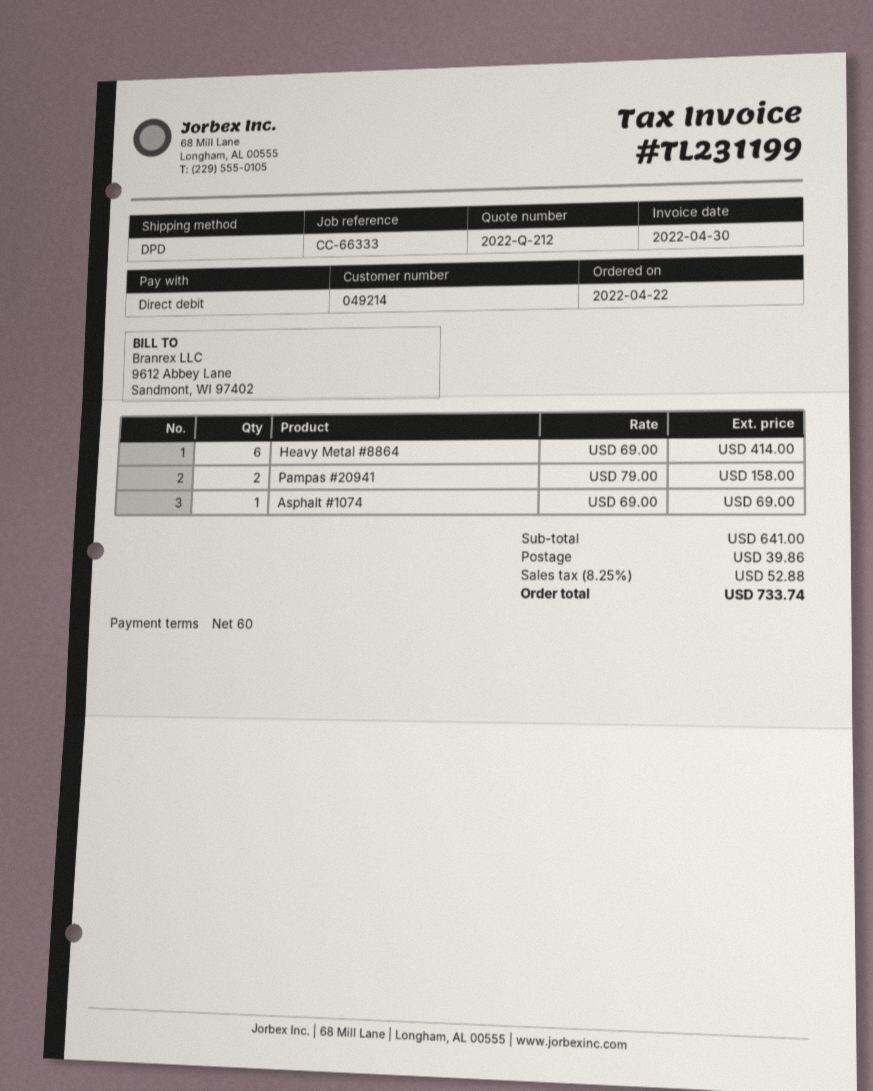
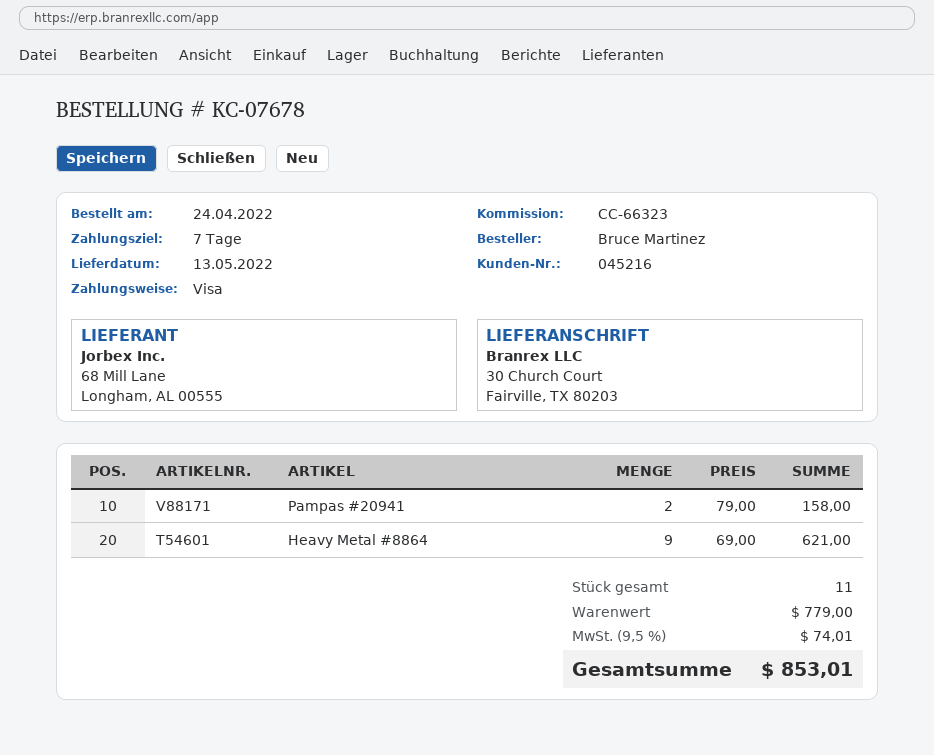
order date: 2022-04-22 -> 2022-04-24
payment terms: 60 days -> 7 days
customer number: 049214 -> 045216
reference: CC-66333 -> CC-66323
payment method: direct debit -> Visa
Heavy Metal #8864: 6 x 69.00 = 414.00 -> 9 x 69.00 = 621.00
Asphalt #1074: 1 x 69.00 = 69.00 -> none
subtotal: 641.00 -> 779.00
shipping: 39.86 -> none
tax: 8.25% = 52.88 -> 9.5% = 74.01
total: 733.74 -> 853.01

